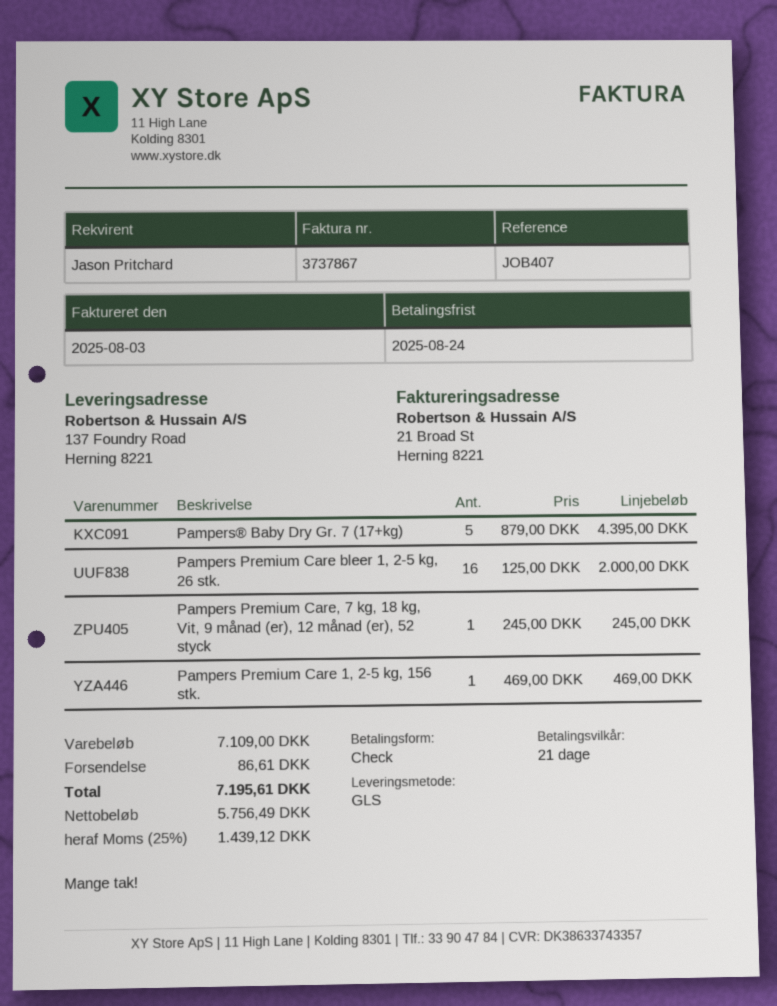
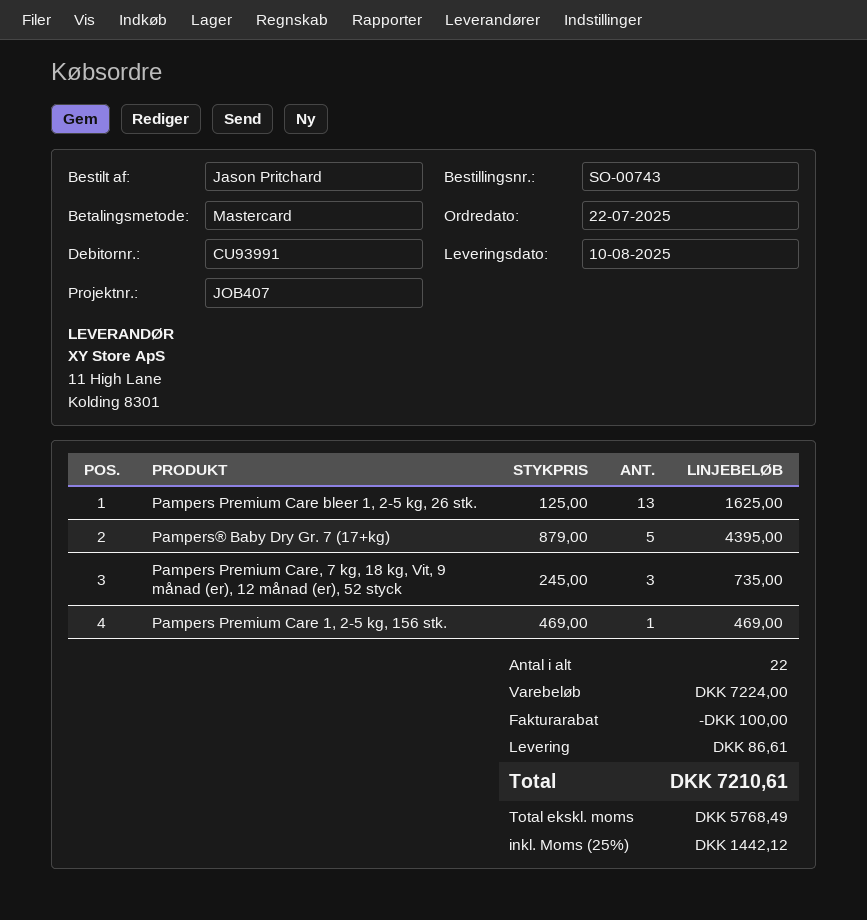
payment method: cheque -> Mastercard
Pampers Premium Care bleer 1, 2-5 kg, 26 stk.: 16 x 125.00 = 2000.00 -> 13 x 125.00 = 1625.00
Pampers Premium Care, 7 kg, 18 kg, Vit, 9 månad (er), 12 månad (er), 52 styck: 1 x 245.00 = 245.00 -> 3 x 245.00 = 735.00
subtotal: 7109.00 -> 7224.00
discount: none -> 100.00
net: 5756.49 -> 5768.49
tax: 25% = 1439.12 -> 25% = 1442.12
total: 7195.61 -> 7210.61

